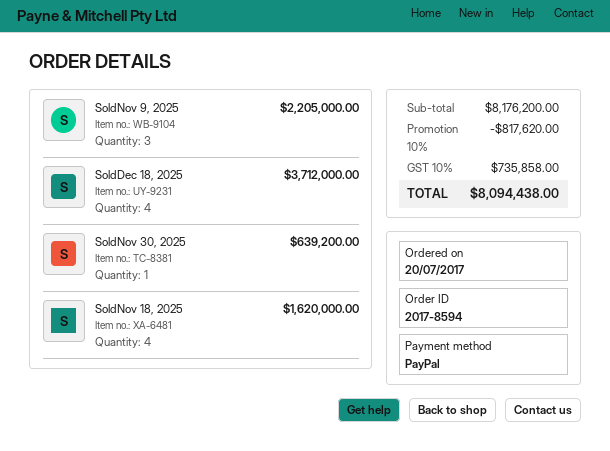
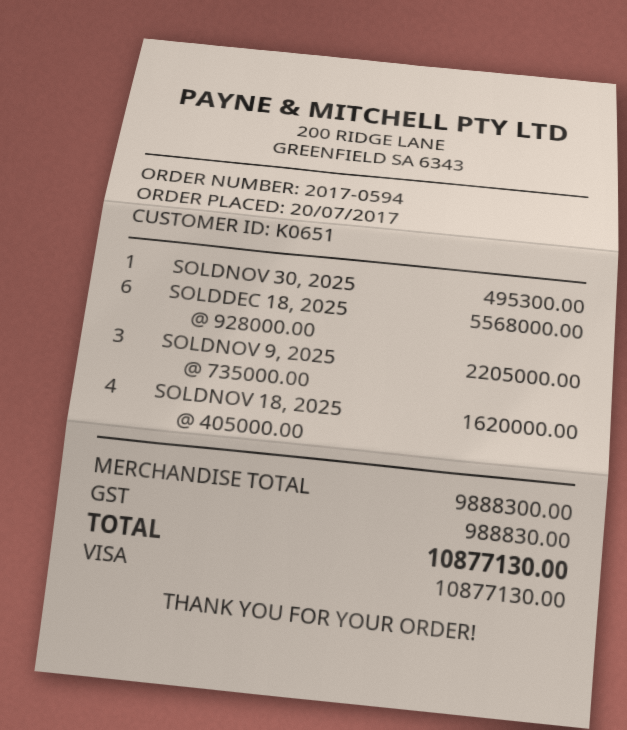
order number: 2017-8594 -> 2017-0594
payment method: PayPal -> Visa
SoldDec 18, 2025: 4 for 3712000.00 -> 6 for 5568000.00
SoldNov 30, 2025: 1 for 639200.00 -> 1 for 495300.00
subtotal: 8176200.00 -> 9888300.00
discount: 10% = 817620.00 -> none
tax: 735858.00 -> 988830.00
total: 8094438.00 -> 10877130.00

